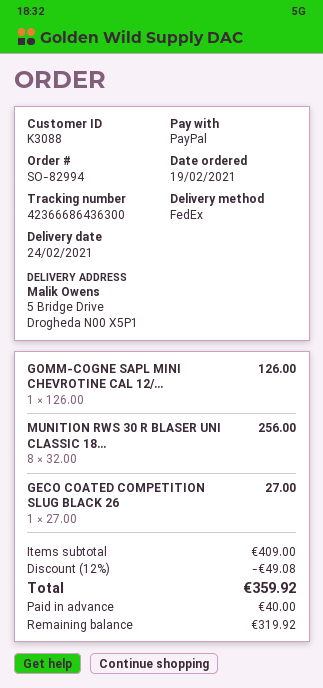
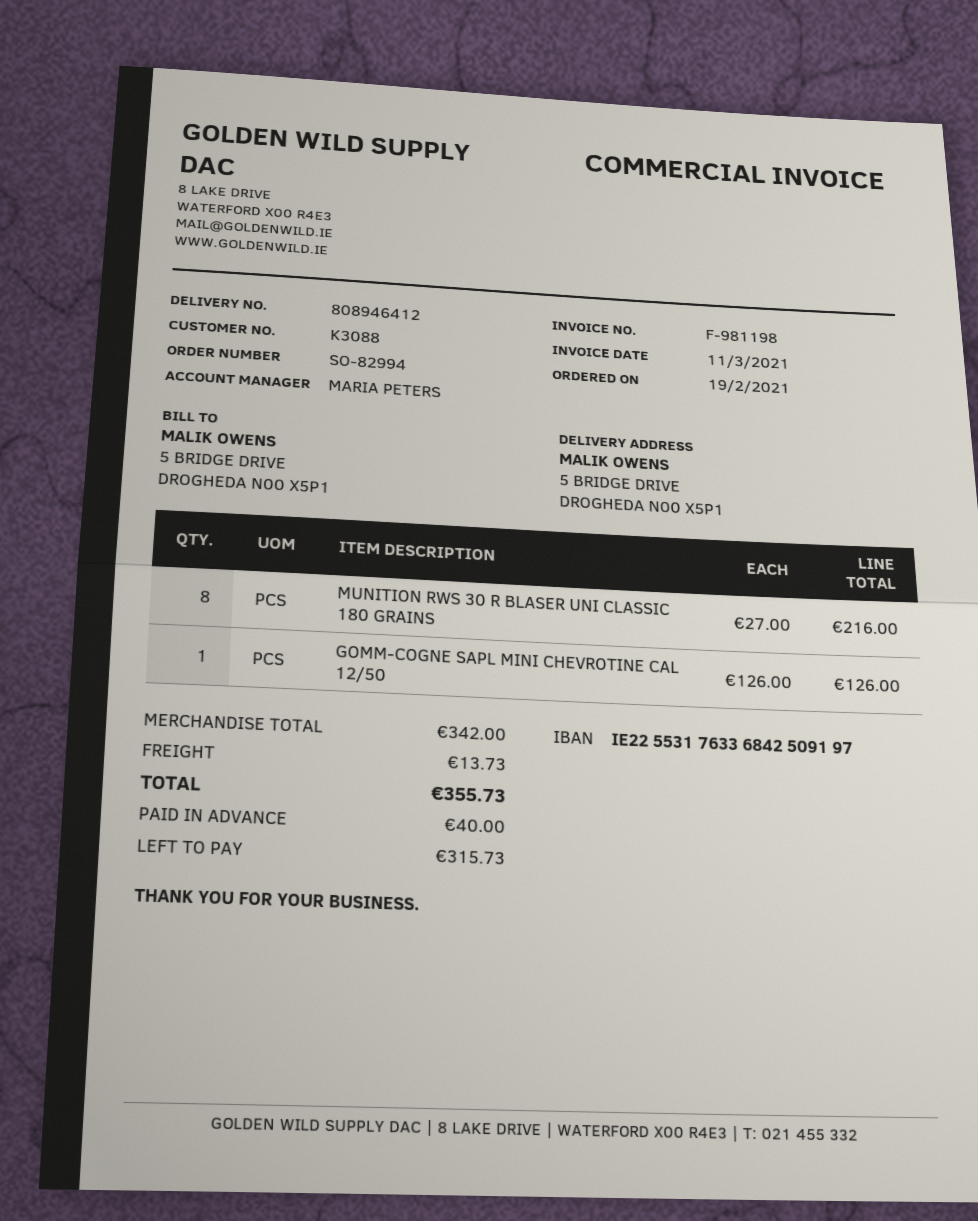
MUNITION RWS 30 R BLASER UNI CLASSIC 18...: 8 x 32.00 = 256.00 -> 8 x 27.00 = 216.00
GECO COATED COMPETITION SLUG BLACK 26: 1 x 27.00 = 27.00 -> none
subtotal: 409.00 -> 342.00
discount: 12% = 49.08 -> none
shipping: none -> 13.73
total: 359.92 -> 355.73
balance: 319.92 -> 315.73

